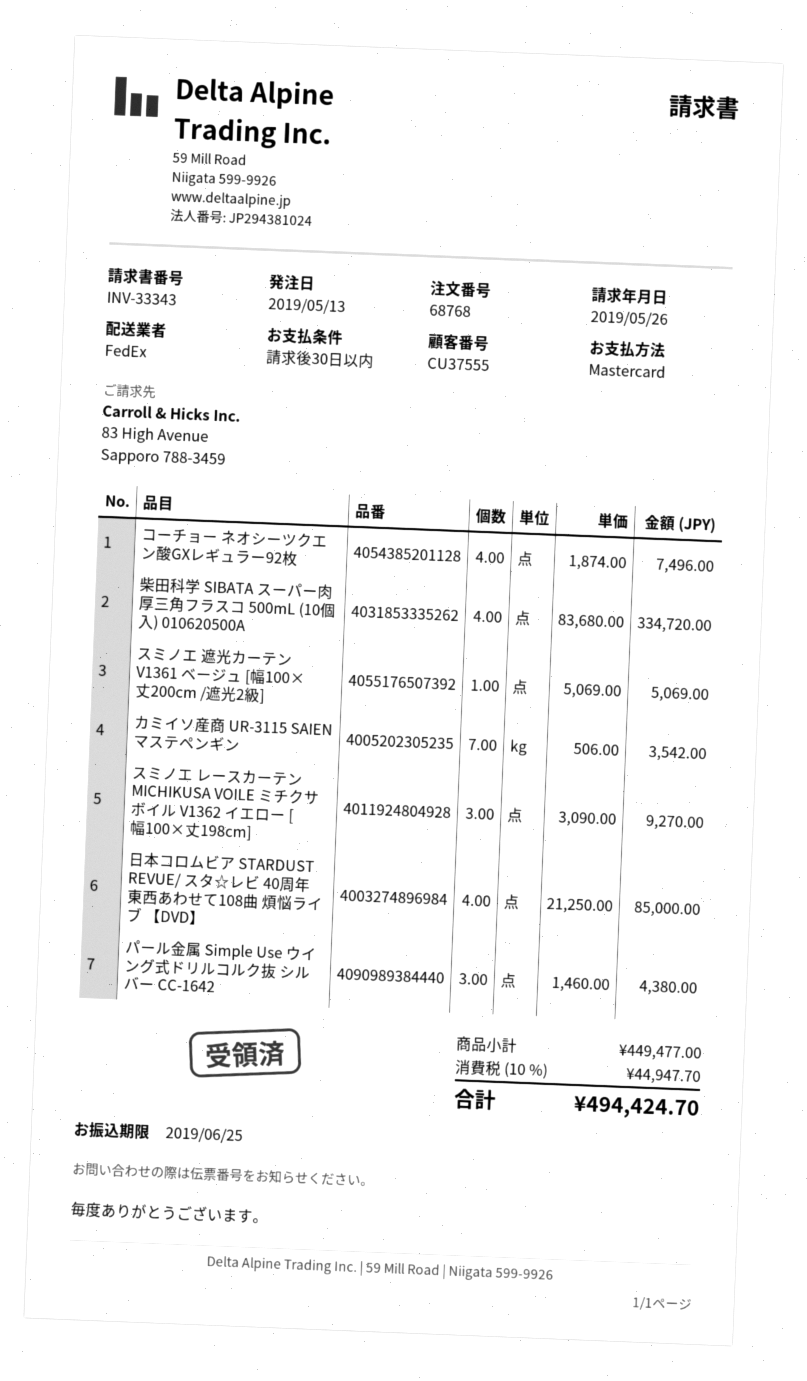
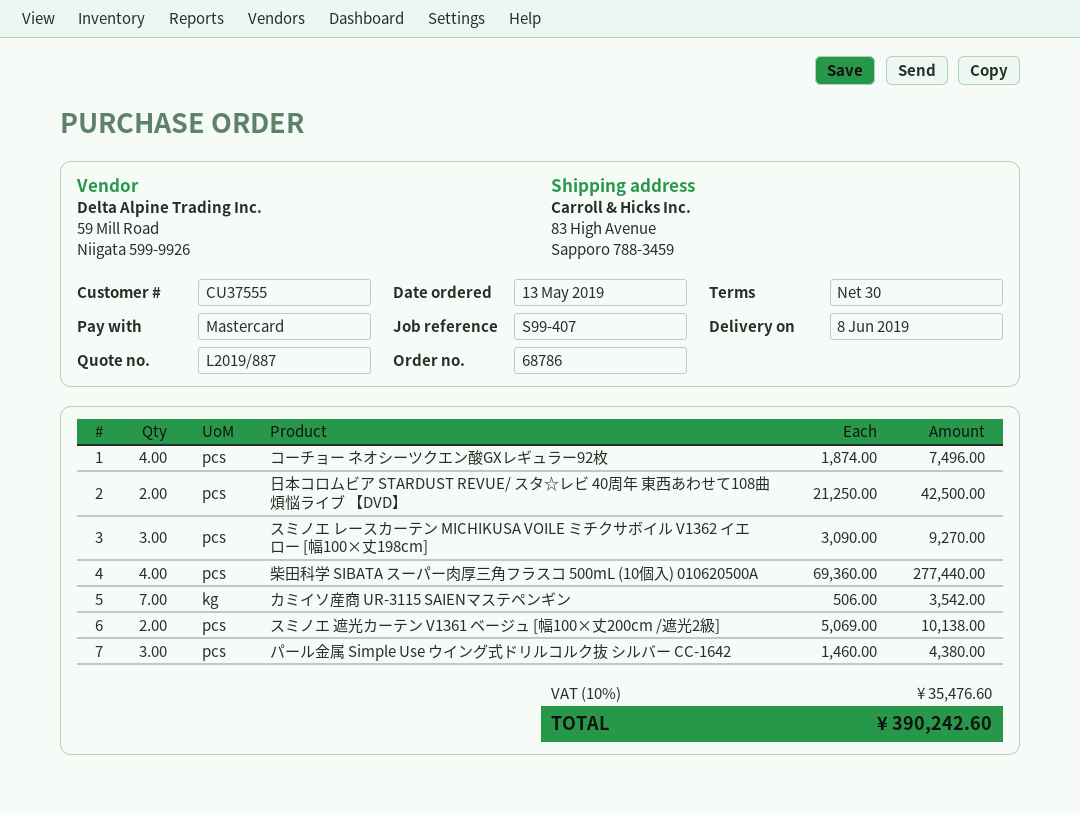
order number: 68768 -> 68786
柴田科学 SIBATA スーパー肉厚三角フラスコ 500mL (10個入) 010620500A: 4 x 83680.00 = 334720.00 -> 4 x 69360.00 = 277440.00
スミノエ 遮光カーテン V1361 ベージュ [幅100×丈200cm /遮光2級]: 1 x 5069.00 = 5069.00 -> 2 x 5069.00 = 10138.00
日本コロムビア STARDUST REVUE/ スタ☆レビ 40周年 東西あわせて108曲 煩悩ライブ 【DVD】: 4 x 21250.00 = 85000.00 -> 2 x 21250.00 = 42500.00
tax: 10% = 44947.70 -> 10% = 35476.60
total: 494424.70 -> 390242.60

